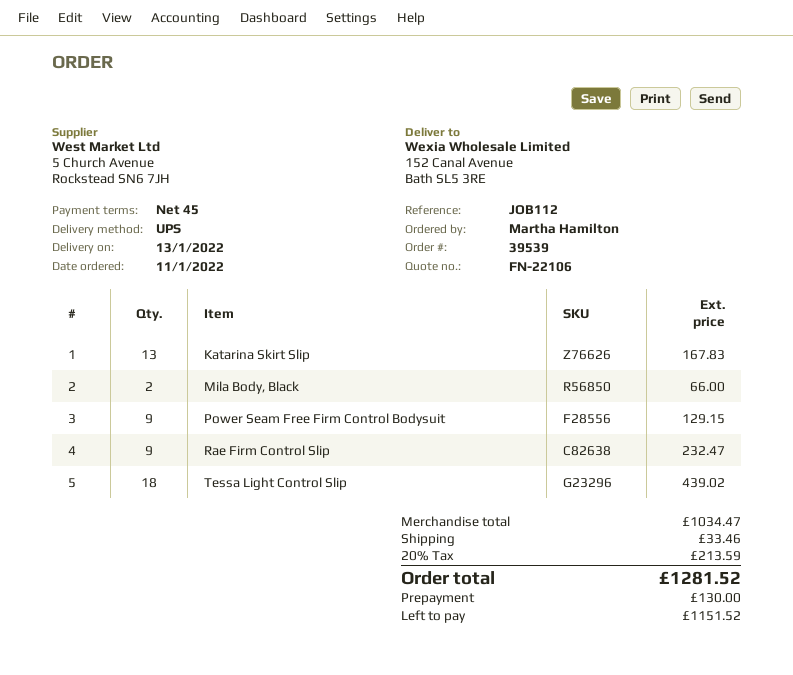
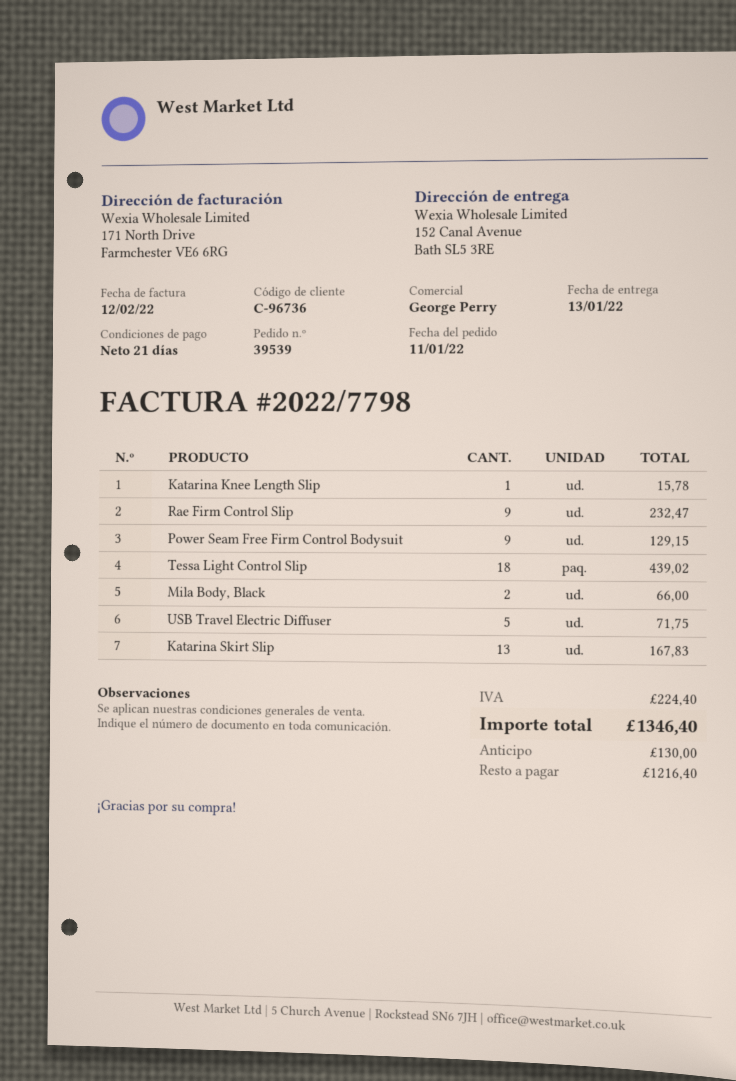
payment terms: 45 days -> 21 days
Katarina Knee Length Slip: none -> 1 for 15.78
USB Travel Electric Diffuser: none -> 5 for 71.75
shipping: 33.46 -> none
tax: 213.59 -> 224.40
total: 1281.52 -> 1346.40
balance: 1151.52 -> 1216.40

